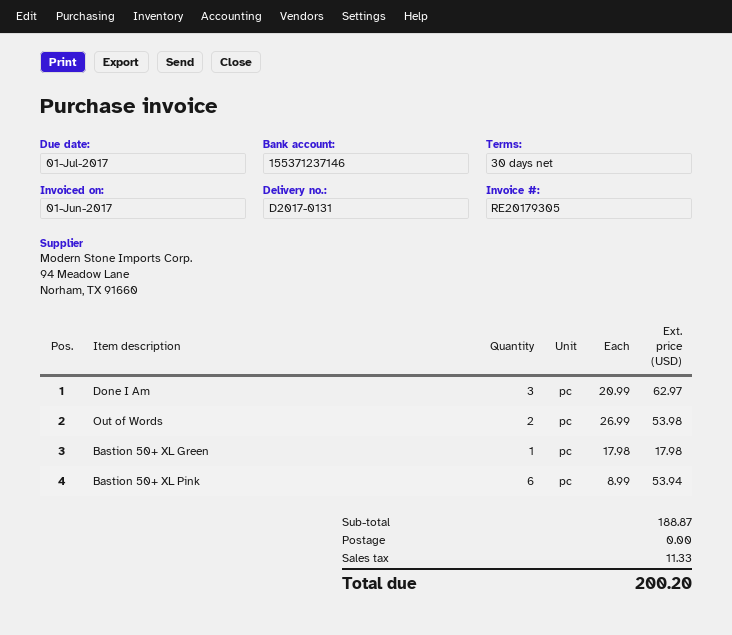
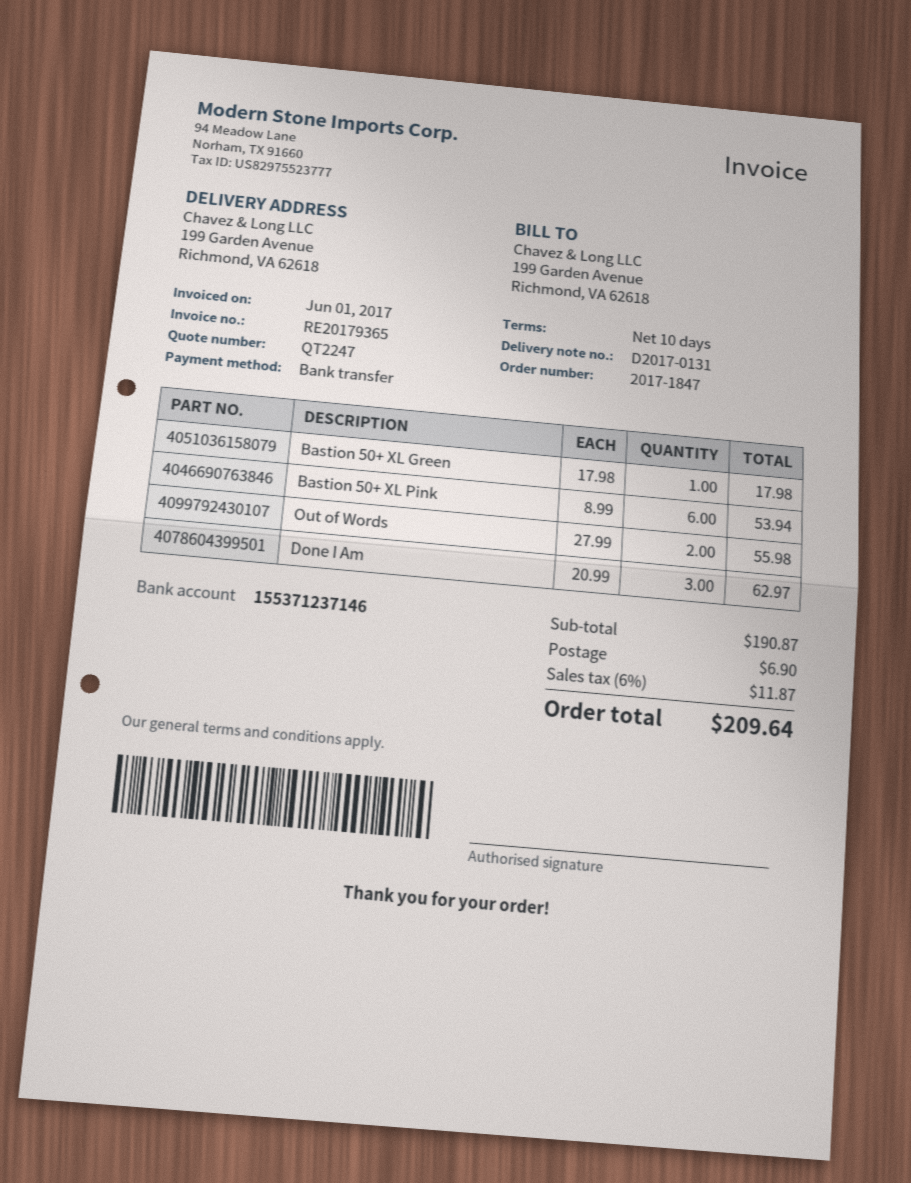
invoice number: RE20179305 -> RE20179365
payment terms: 30 days -> 10 days
Out of Words: 2 x 26.99 = 53.98 -> 2 x 27.99 = 55.98
subtotal: 188.87 -> 190.87
shipping: 0.00 -> 6.90
tax: 11.33 -> 11.87
total: 200.20 -> 209.64

